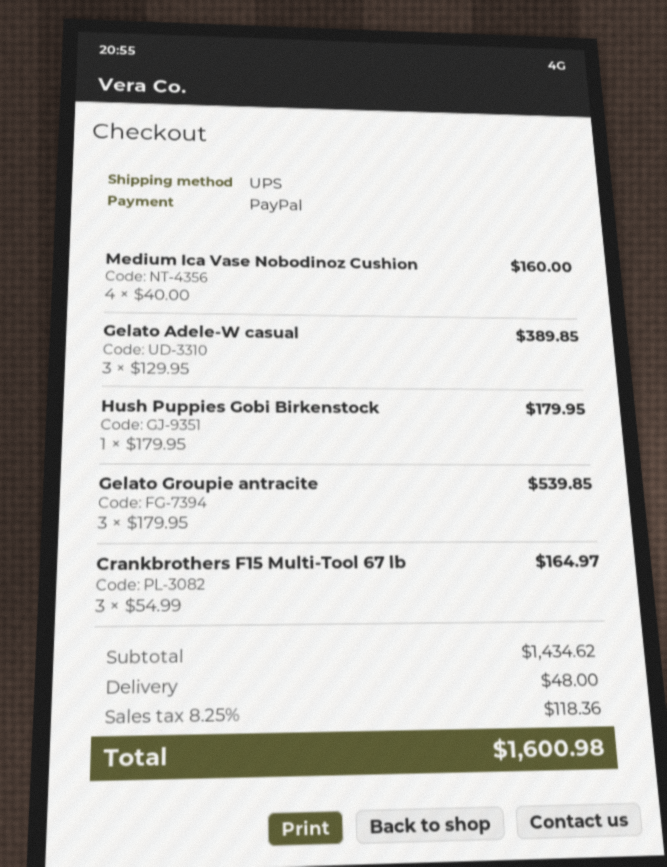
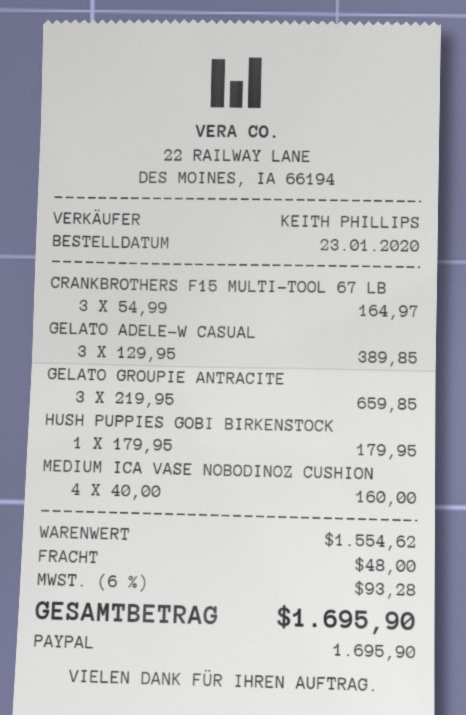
Gelato Groupie antracite: 3 x 179.95 = 539.85 -> 3 x 219.95 = 659.85
subtotal: 1434.62 -> 1554.62
tax: 8.25% = 118.36 -> 6% = 93.28
total: 1600.98 -> 1695.90

